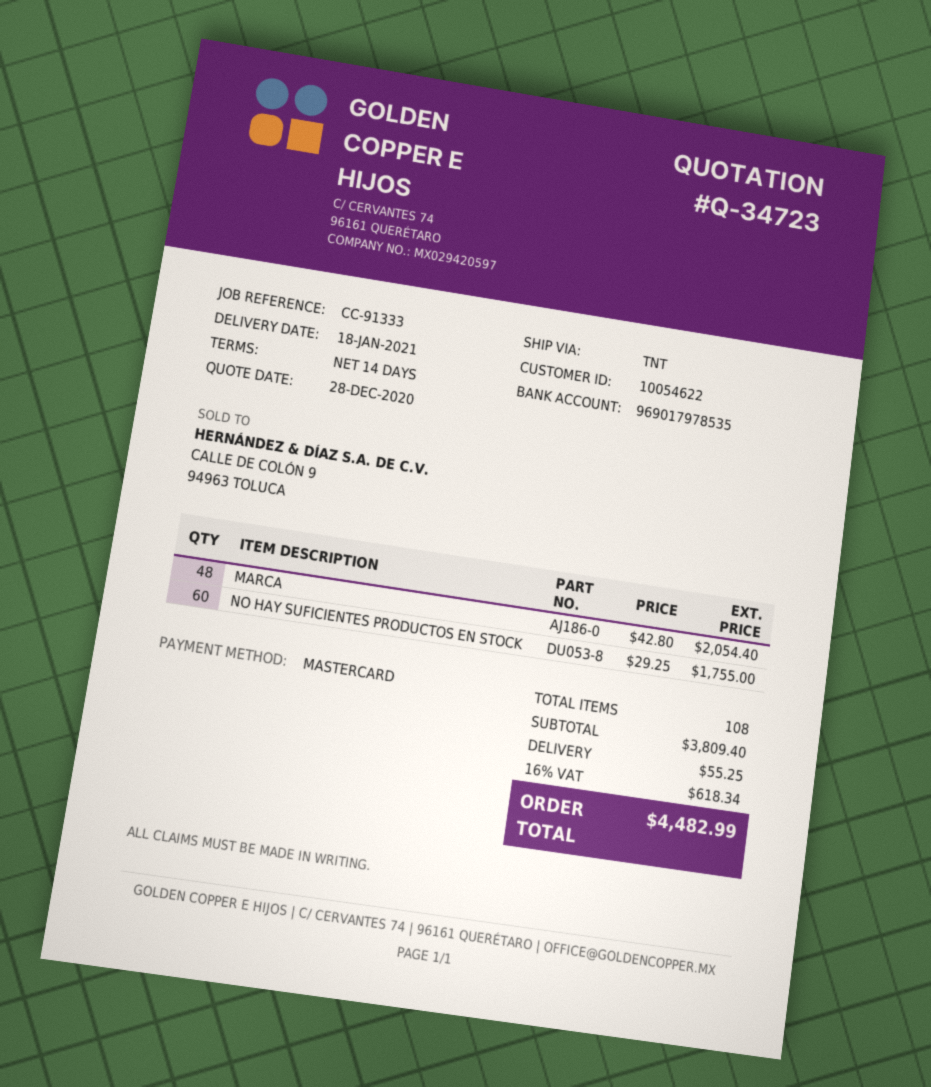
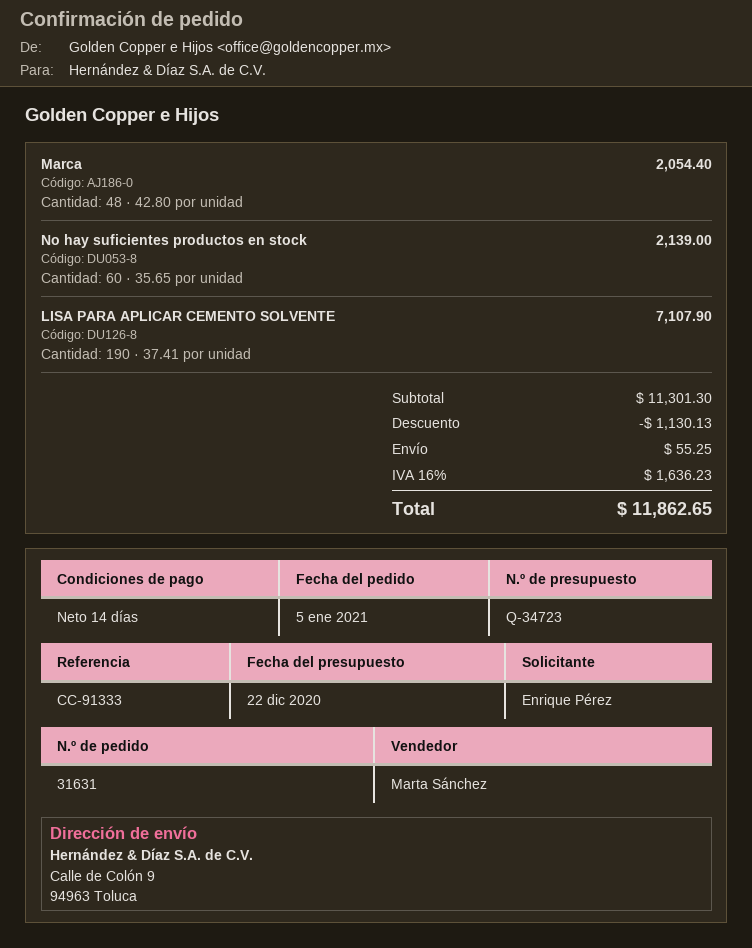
quote date: 2020-12-28 -> 2020-12-22
NO HAY SUFICIENTES PRODUCTOS EN STOCK: 60 x 29.25 = 1755.00 -> 60 x 35.65 = 2139.00
LISA PARA APLICAR CEMENTO SOLVENTE: none -> 190 x 37.41 = 7107.90
subtotal: 3809.40 -> 11301.30
discount: none -> 1130.13
tax: 16% = 618.34 -> 16% = 1636.23
total: 4482.99 -> 11862.65

